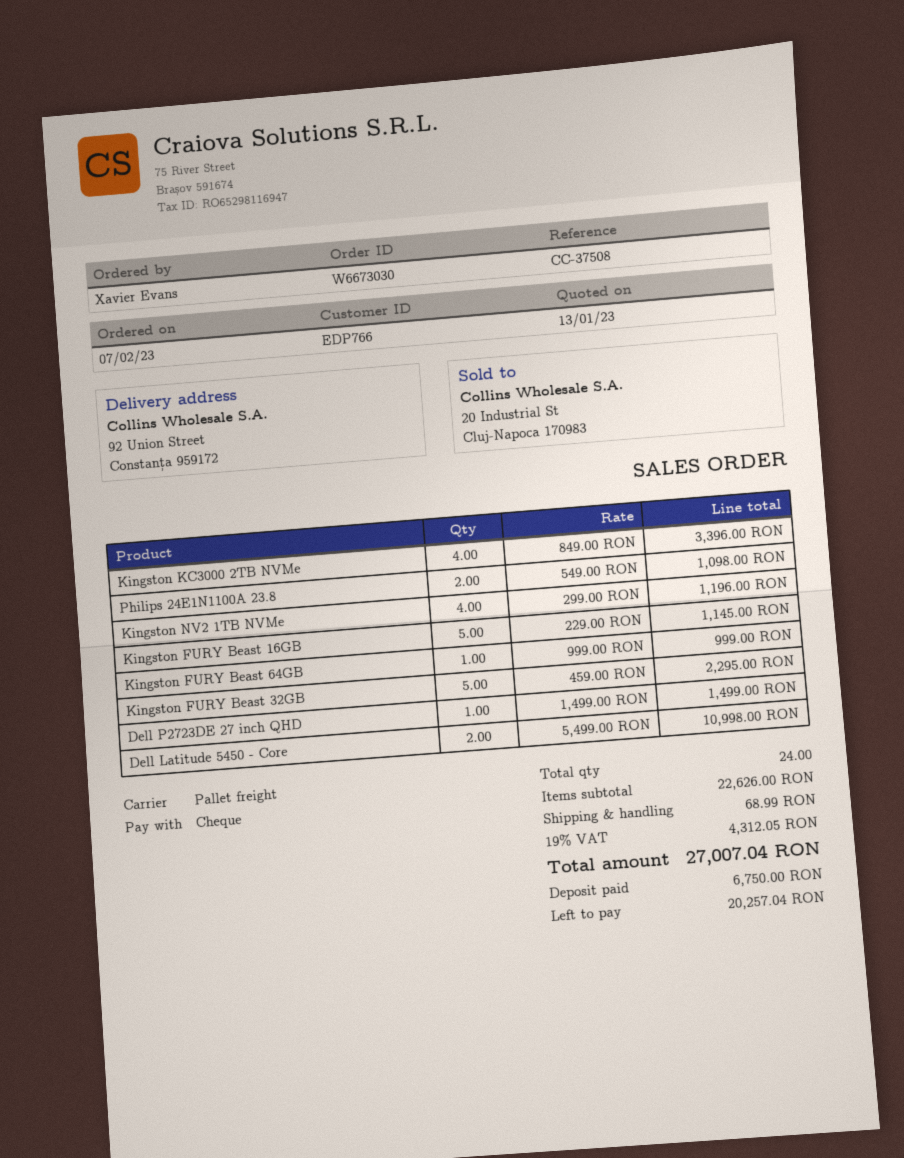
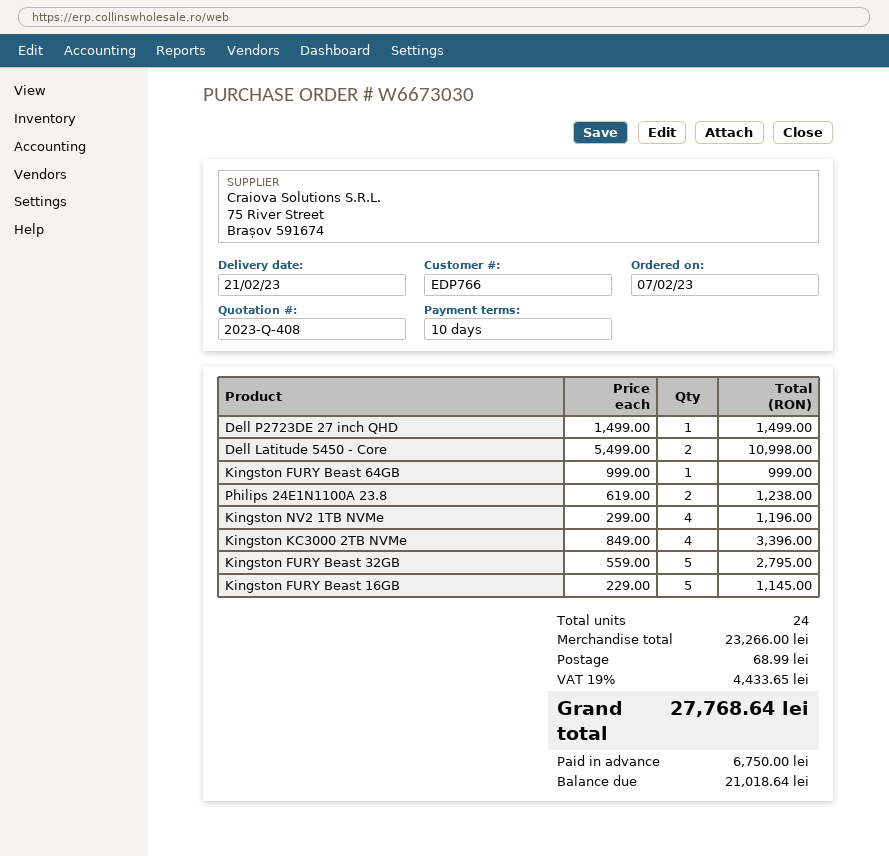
Philips 24E1N1100A 23.8: 2 x 549.00 = 1098.00 -> 2 x 619.00 = 1238.00
Kingston FURY Beast 32GB: 5 x 459.00 = 2295.00 -> 5 x 559.00 = 2795.00
subtotal: 22626.00 -> 23266.00
tax: 19% = 4312.05 -> 19% = 4433.65
total: 27007.04 -> 27768.64
balance: 20257.04 -> 21018.64

